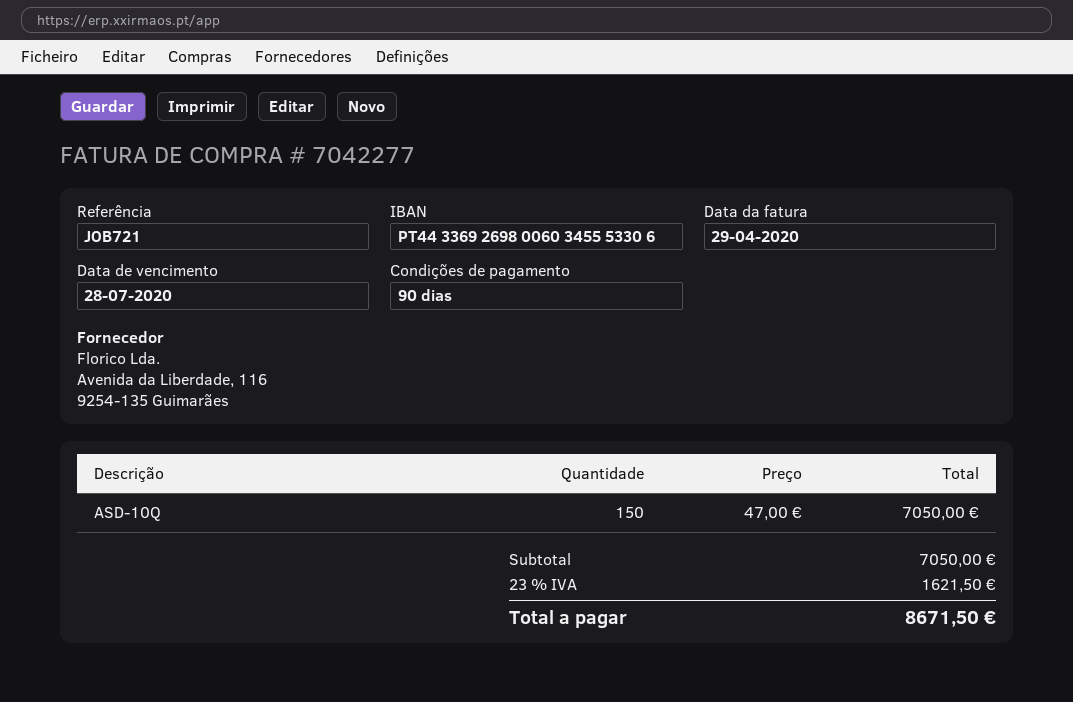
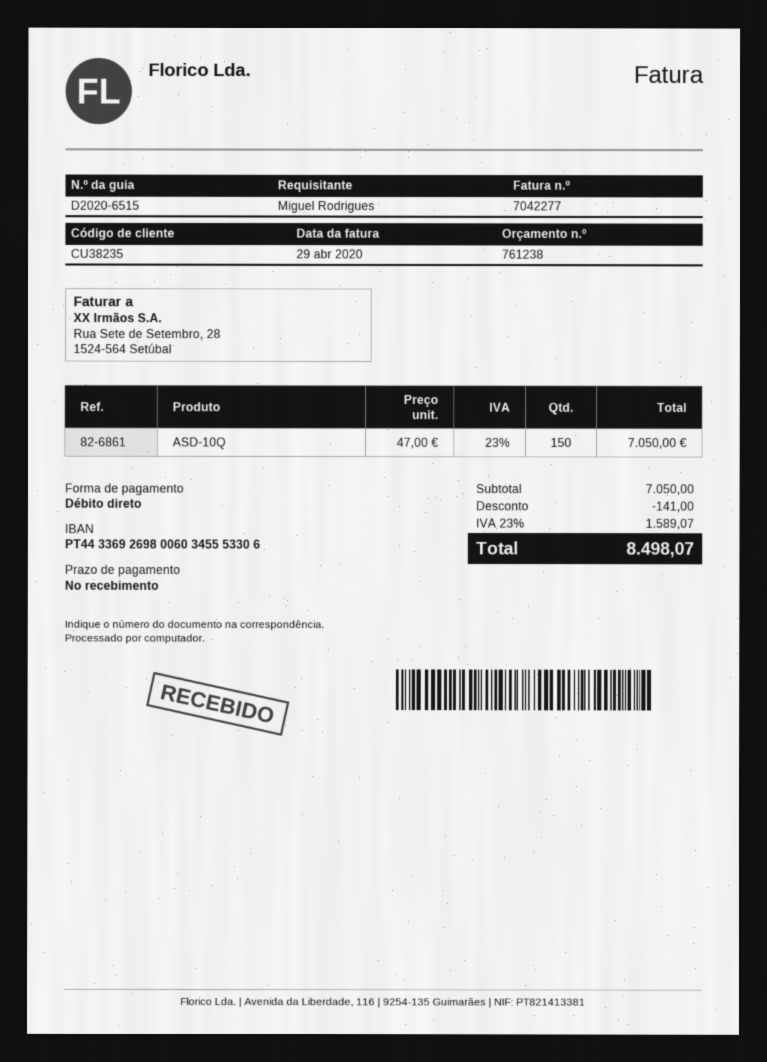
payment terms: 90 days -> on receipt
discount: none -> 141.00
tax: 23% = 1621.50 -> 23% = 1589.07
total: 8671.50 -> 8498.07

